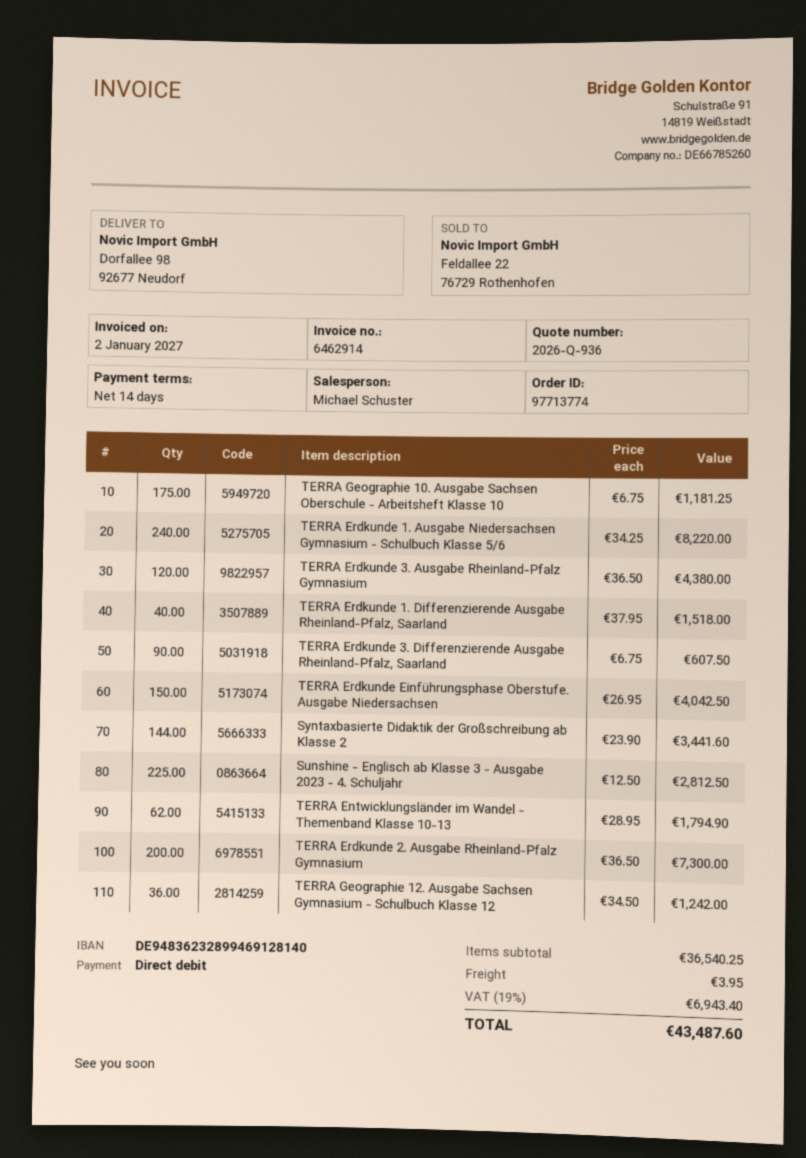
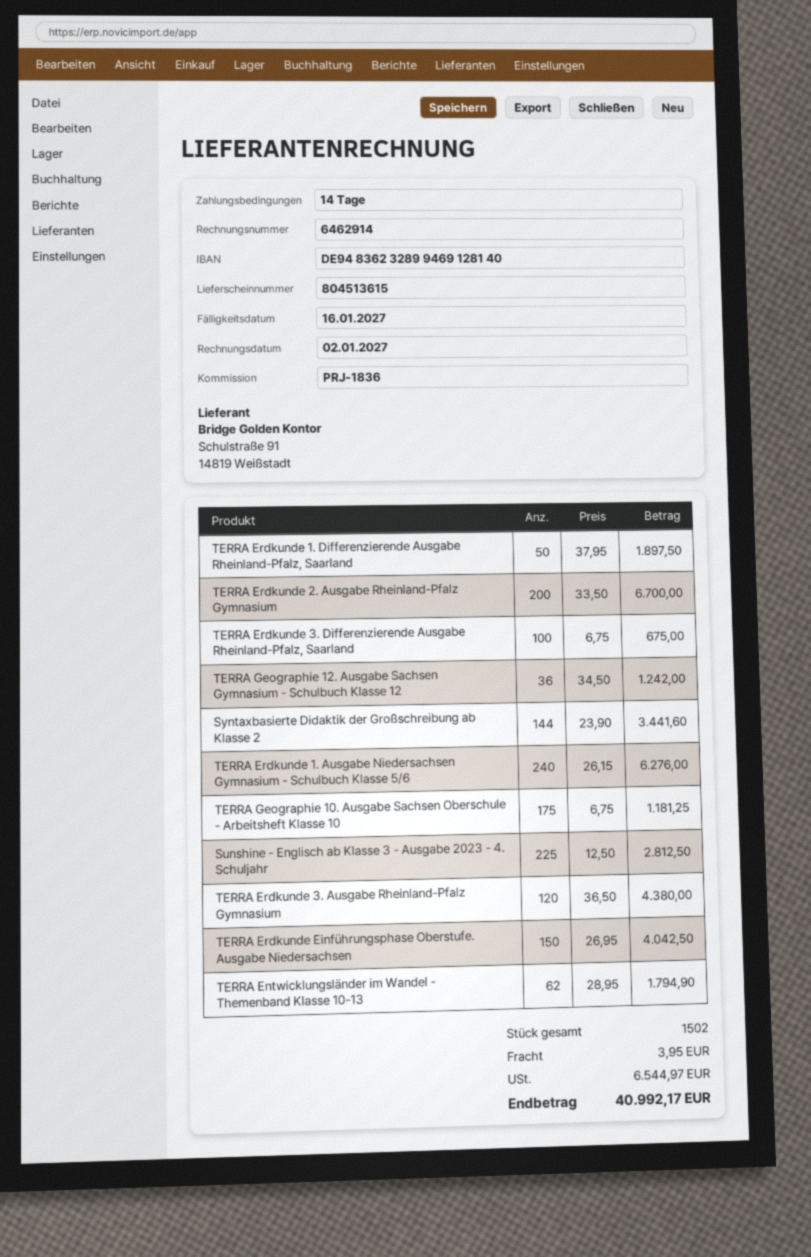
TERRA Erdkunde 1. Ausgabe Niedersachsen Gymnasium - Schulbuch Klasse 5/6: 240 x 34.25 = 8220.00 -> 240 x 26.15 = 6276.00
TERRA Erdkunde 1. Differenzierende Ausgabe Rheinland-Pfalz, Saarland: 40 x 37.95 = 1518.00 -> 50 x 37.95 = 1897.50
TERRA Erdkunde 3. Differenzierende Ausgabe Rheinland-Pfalz, Saarland: 90 x 6.75 = 607.50 -> 100 x 6.75 = 675.00
TERRA Erdkunde 2. Ausgabe Rheinland-Pfalz Gymnasium: 200 x 36.50 = 7300.00 -> 200 x 33.50 = 6700.00
tax: 6943.40 -> 6544.97
total: 43487.60 -> 40992.17

